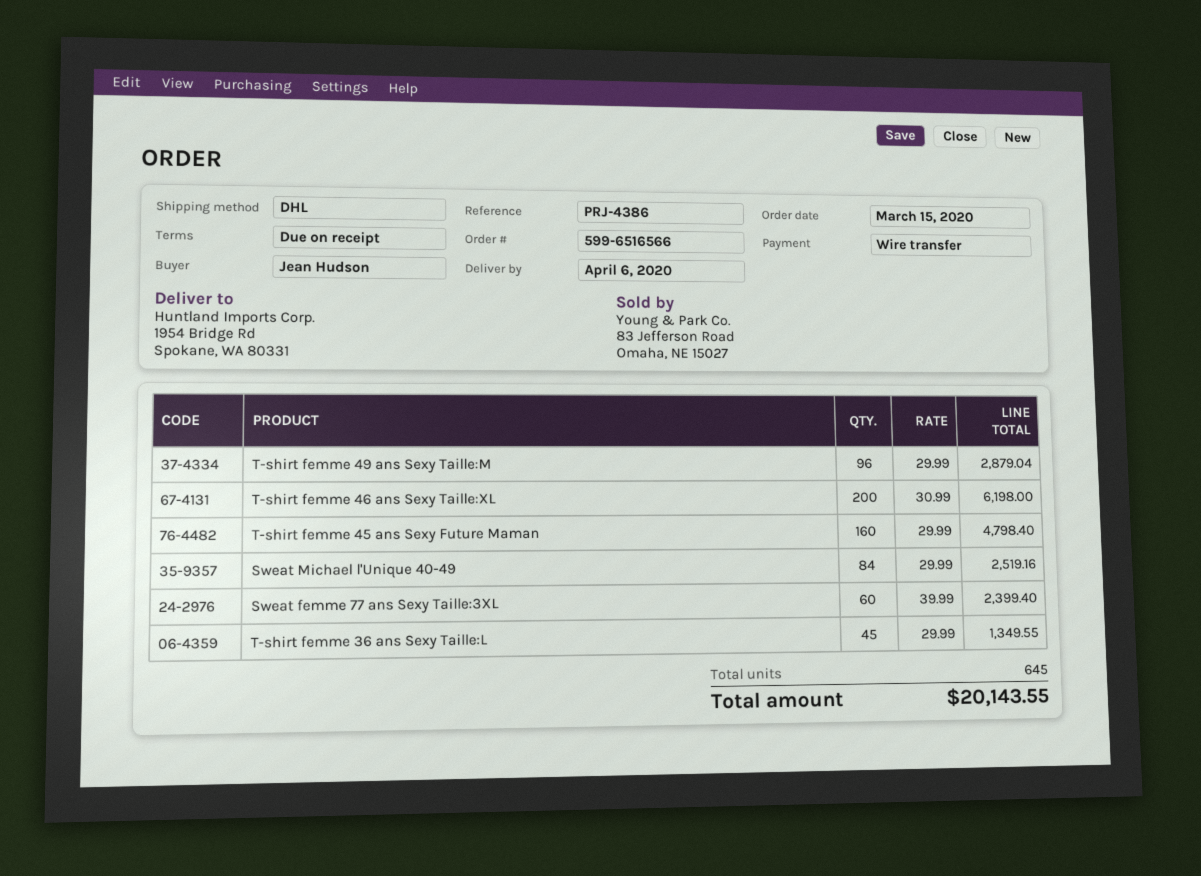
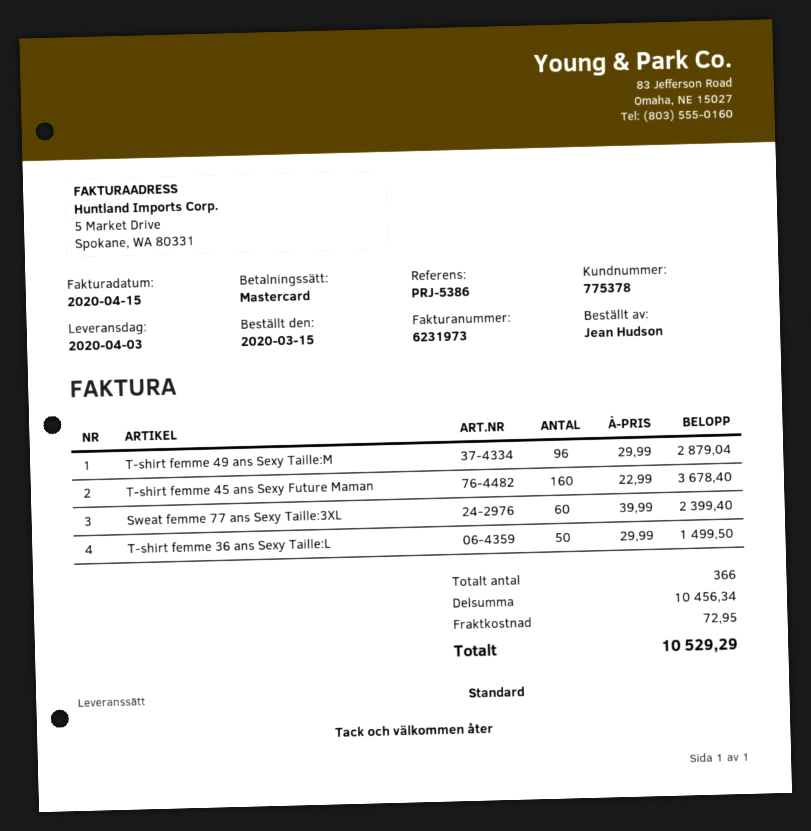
delivery date: 2020-04-06 -> 2020-04-03
reference: PRJ-4386 -> PRJ-5386
payment method: bank transfer -> Mastercard
shipping method: DHL -> standard
T-shirt femme 46 ans Sexy Taille:XL: 200 x 30.99 = 6198.00 -> none
T-shirt femme 45 ans Sexy Future Maman: 160 x 29.99 = 4798.40 -> 160 x 22.99 = 3678.40
Sweat Michael l'Unique 40-49: 84 x 29.99 = 2519.16 -> none
T-shirt femme 36 ans Sexy Taille:L: 45 x 29.99 = 1349.55 -> 50 x 29.99 = 1499.50
total quantity: 645 -> 366
shipping: none -> 72.95
total: 20143.55 -> 10529.29

